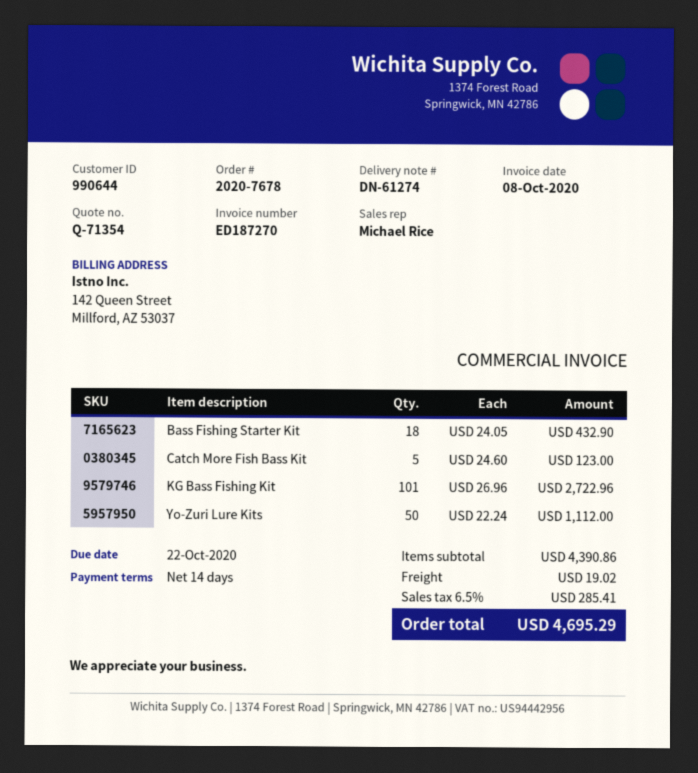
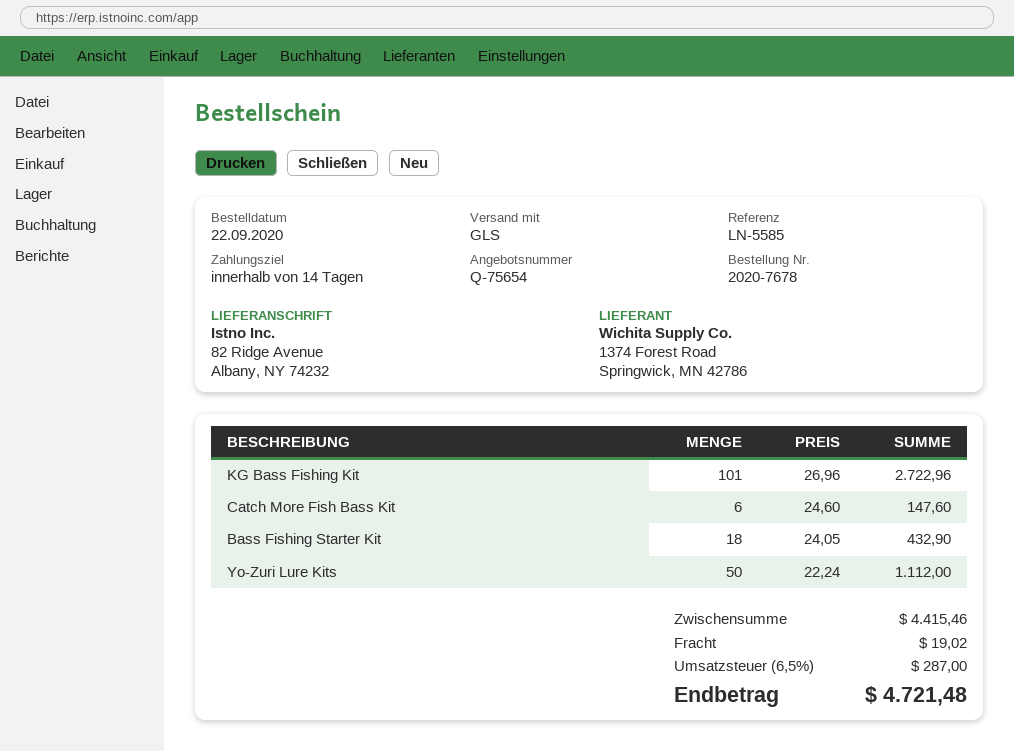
quote number: Q-71354 -> Q-75654
Catch More Fish Bass Kit: 5 x 24.60 = 123.00 -> 6 x 24.60 = 147.60
subtotal: 4390.86 -> 4415.46
tax: 6.5% = 285.41 -> 6.5% = 287.00
total: 4695.29 -> 4721.48

